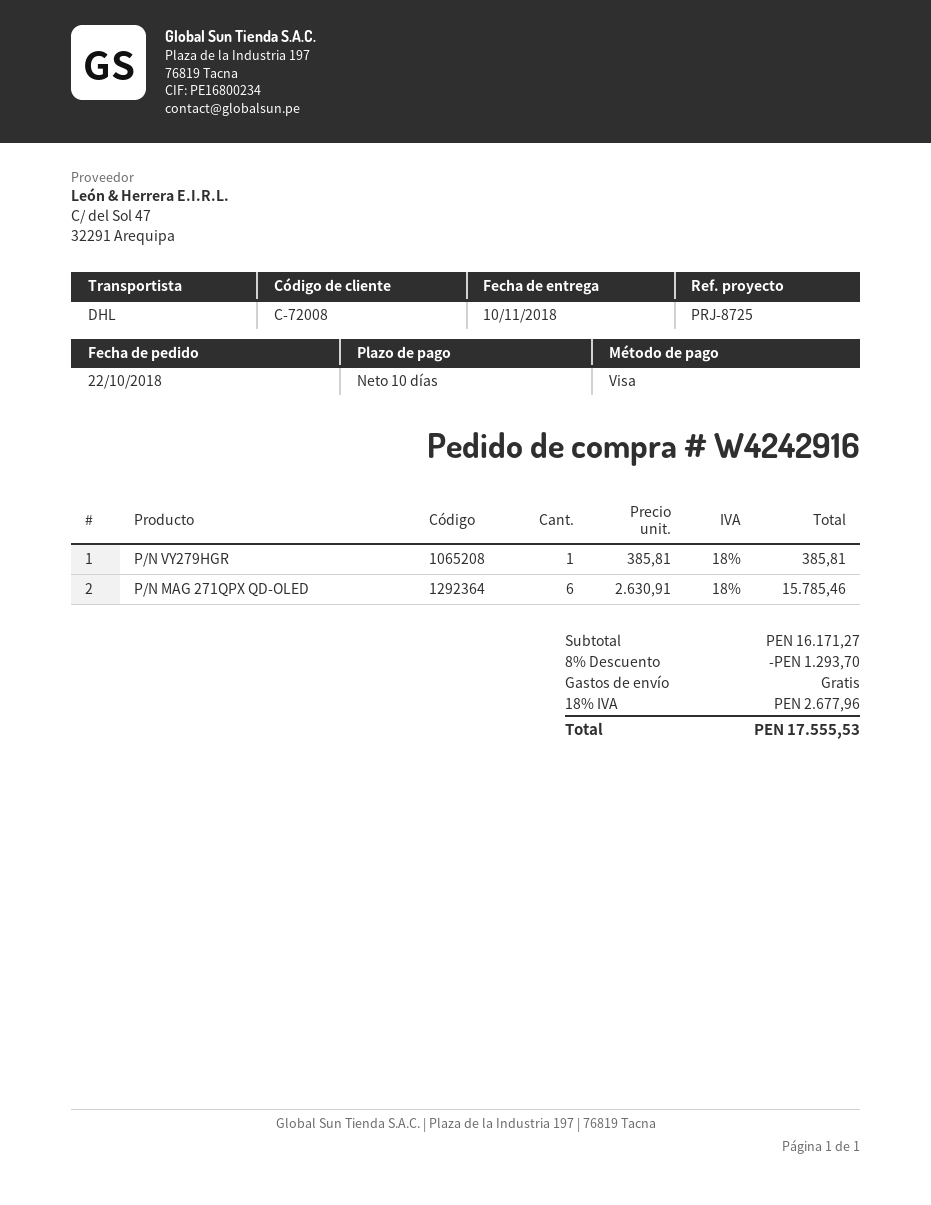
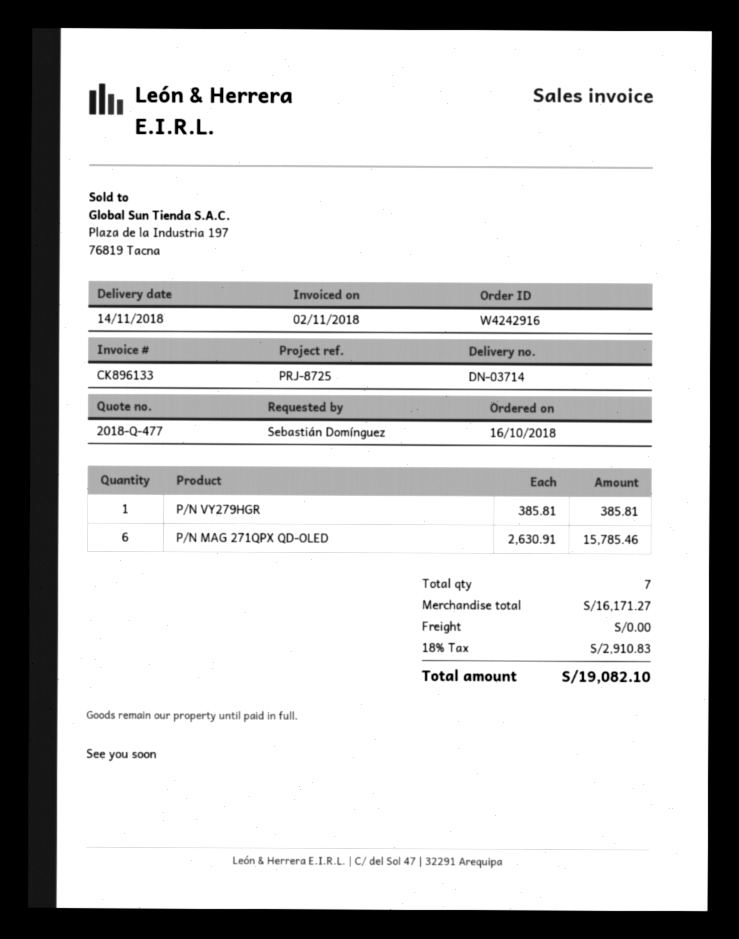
order date: 2018-10-22 -> 2018-10-16
delivery date: 2018-11-10 -> 2018-11-14
discount: 8% = 1293.70 -> none
tax: 18% = 2677.96 -> 18% = 2910.83
total: 17555.53 -> 19082.10

